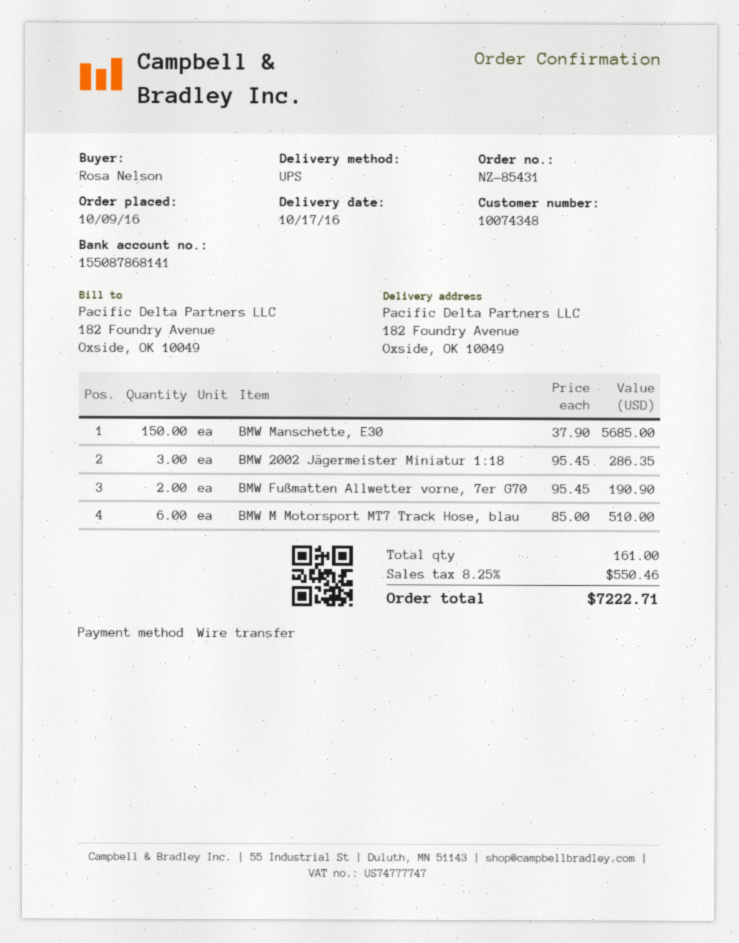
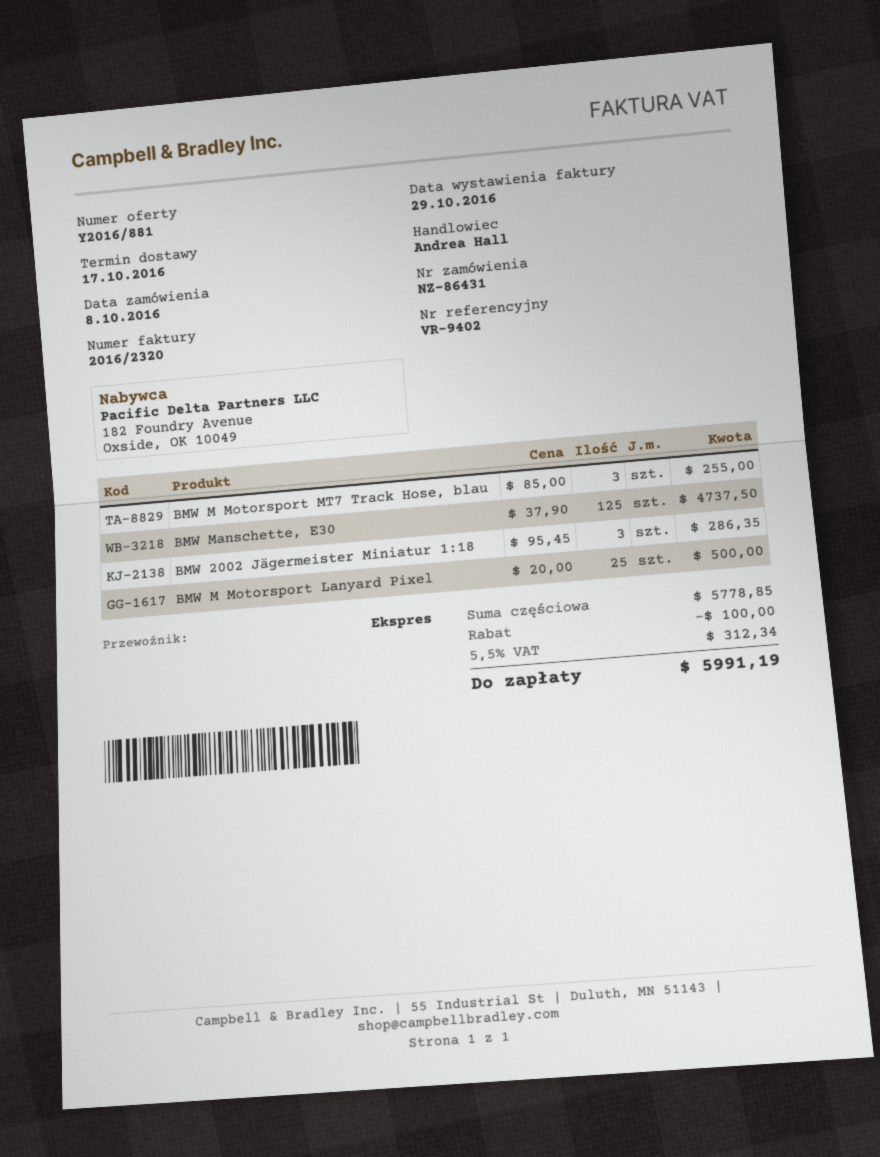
order number: NZ-85431 -> NZ-86431
order date: 2016-10-09 -> 2016-10-08
shipping method: UPS -> express
BMW Manschette, E30: 150 x 37.90 = 5685.00 -> 125 x 37.90 = 4737.50
BMW Fußmatten Allwetter vorne, 7er G70: 2 x 95.45 = 190.90 -> none
BMW M Motorsport MT7 Track Hose, blau: 6 x 85.00 = 510.00 -> 3 x 85.00 = 255.00
BMW M Motorsport Lanyard Pixel: none -> 25 x 20.00 = 500.00
discount: none -> 100.00
tax: 8.25% = 550.46 -> 5.5% = 312.34
total: 7222.71 -> 5991.19

